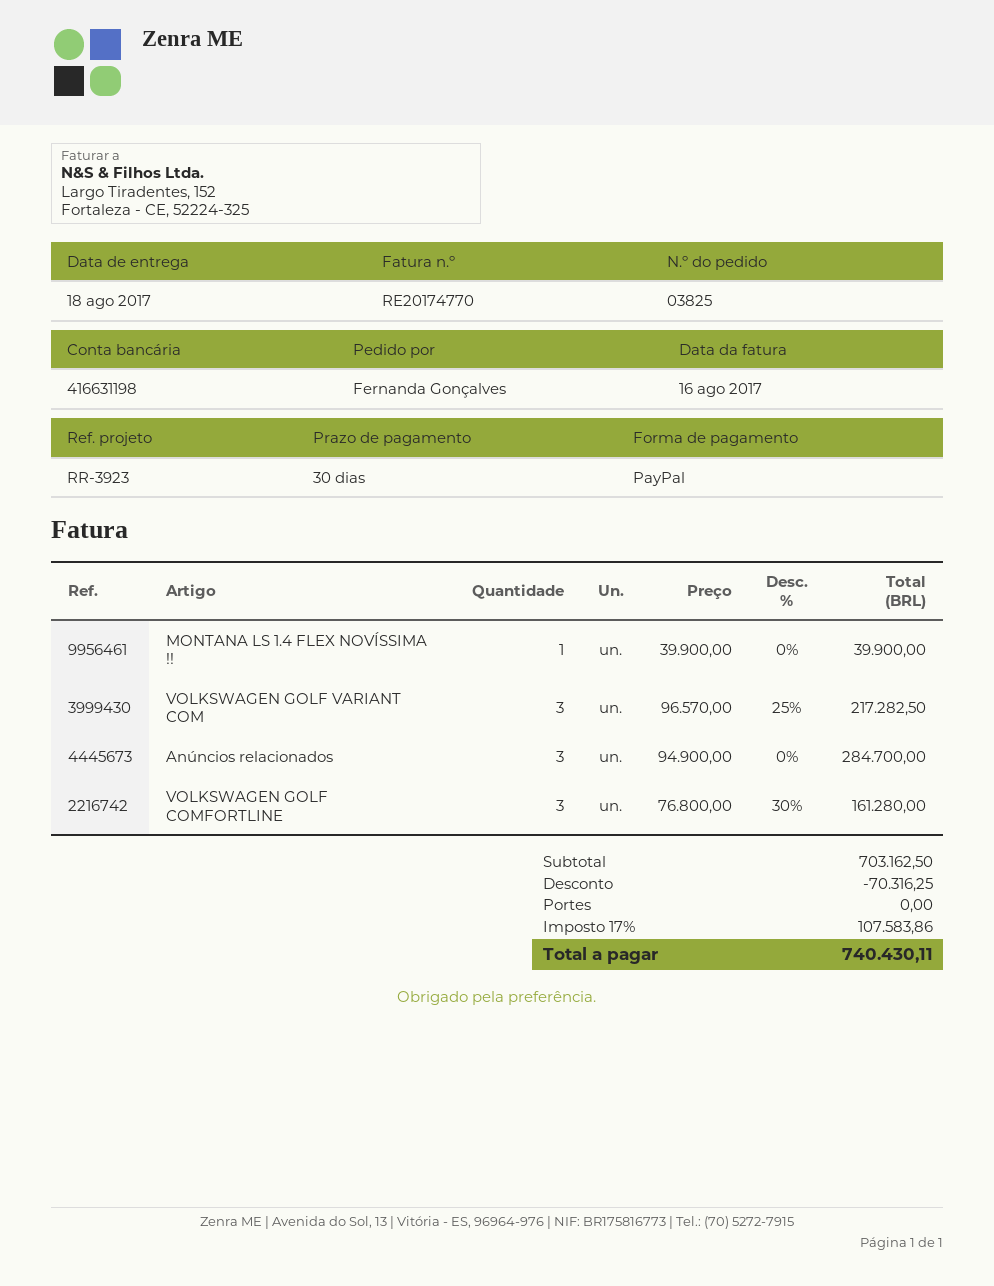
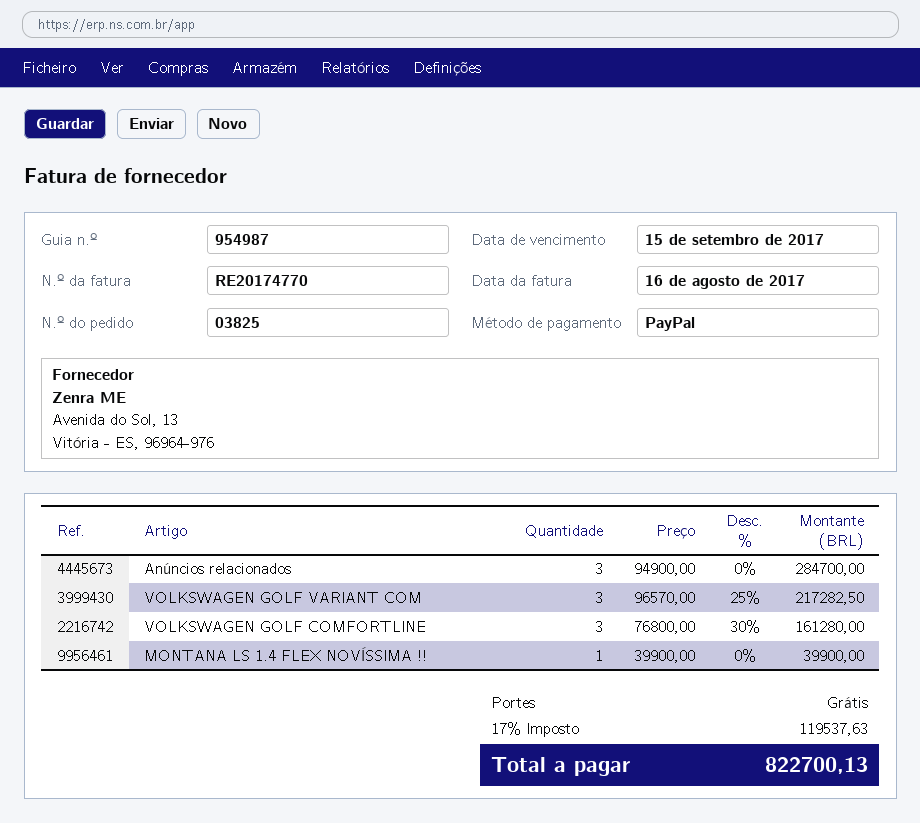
discount: 70316.25 -> none
tax: 17% = 107583.86 -> 17% = 119537.63
total: 740430.11 -> 822700.13

